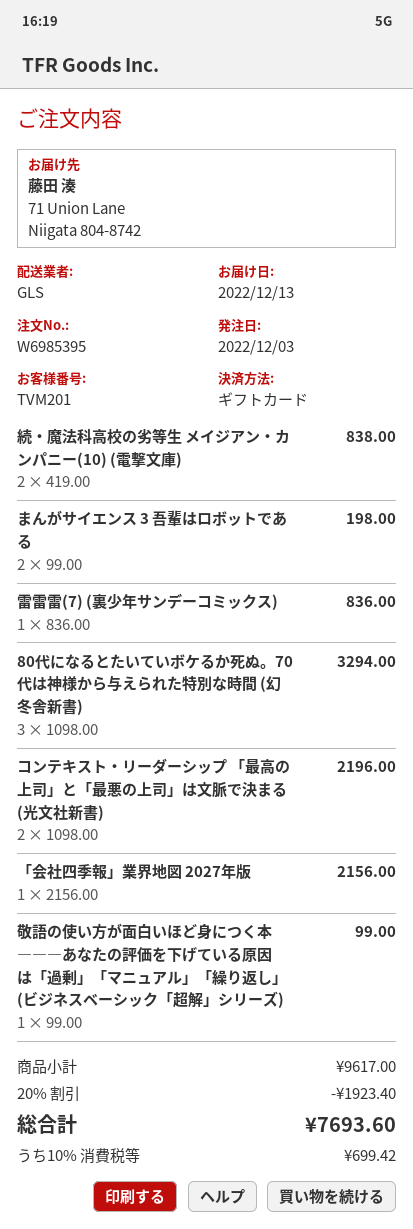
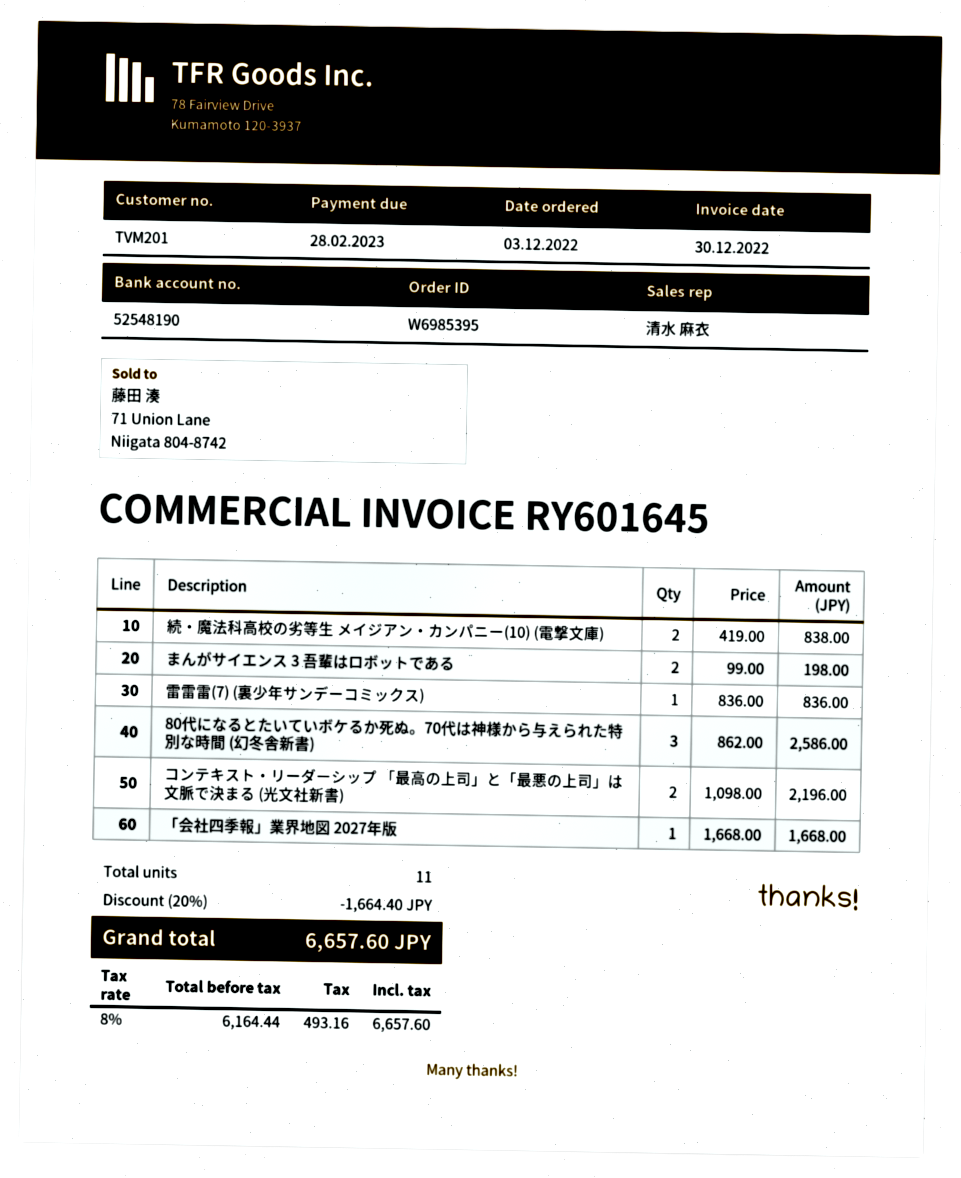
80代になるとたいていボケるか死ぬ。70代は神様から与えられた特別な時間 (幻冬舎新書): 3 x 1098.00 = 3294.00 -> 3 x 862.00 = 2586.00
「会社四季報」業界地図 2027年版: 1 x 2156.00 = 2156.00 -> 1 x 1668.00 = 1668.00
敬語の使い方が面白いほど身につく本 ―――あなたの評価を下げている原因は「過剰」「マニュアル」「繰り返し」 (ビジネスベーシック「超解」シリーズ): 1 x 99.00 = 99.00 -> none
discount: 20% = 1923.40 -> 20% = 1664.40
tax: 10% = 699.42 -> 8% = 493.16
total: 7693.60 -> 6657.60

